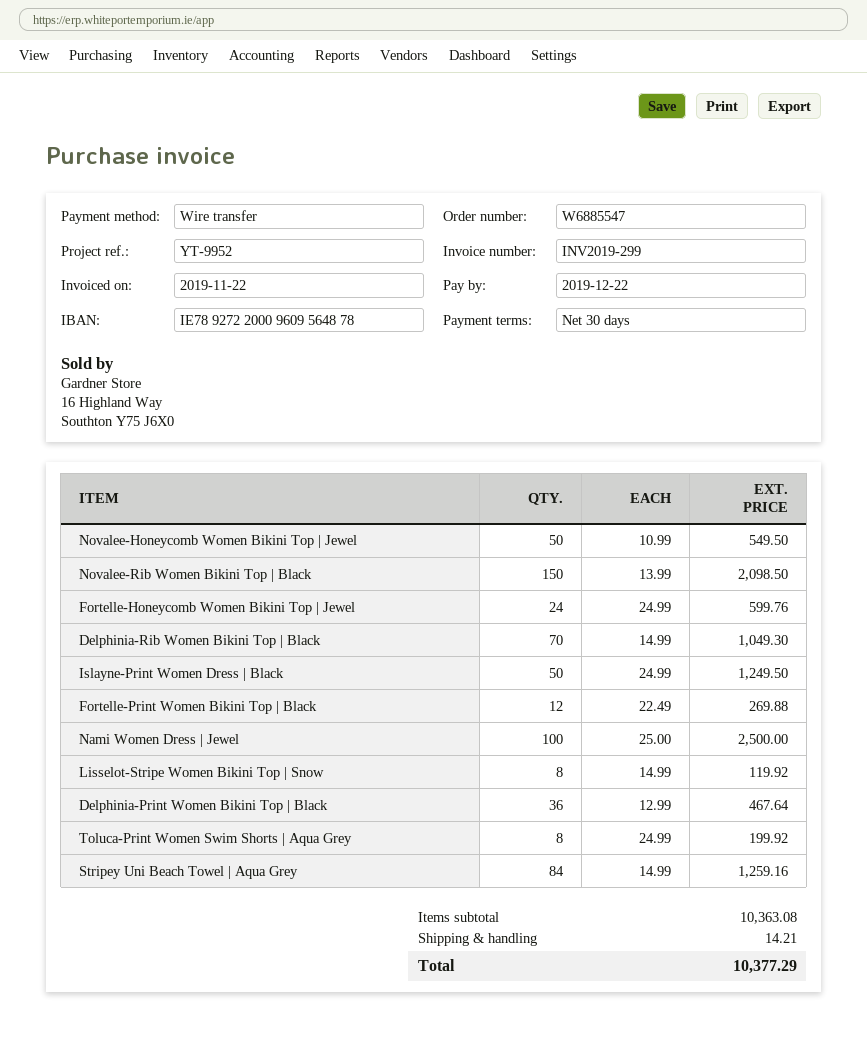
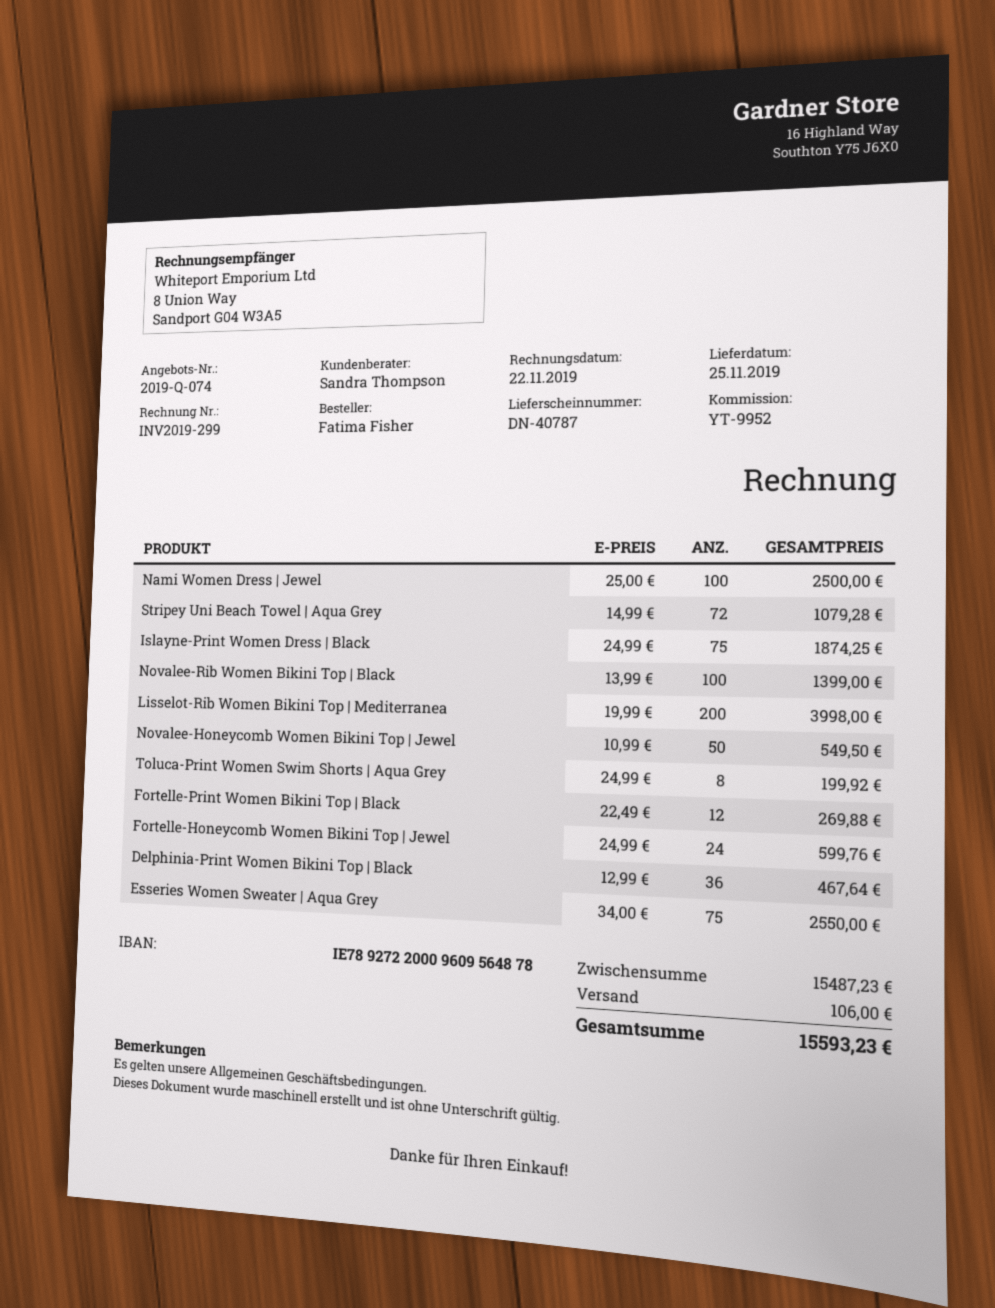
Novalee-Rib Women Bikini Top | Black: 150 x 13.99 = 2098.50 -> 100 x 13.99 = 1399.00
Delphinia-Rib Women Bikini Top | Black: 70 x 14.99 = 1049.30 -> none
Islayne-Print Women Dress | Black: 50 x 24.99 = 1249.50 -> 75 x 24.99 = 1874.25
Lisselot-Stripe Women Bikini Top | Snow: 8 x 14.99 = 119.92 -> none
Stripey Uni Beach Towel | Aqua Grey: 84 x 14.99 = 1259.16 -> 72 x 14.99 = 1079.28
Lisselot-Rib Women Bikini Top | Mediterranea: none -> 200 x 19.99 = 3998.00
Esseries Women Sweater | Aqua Grey: none -> 75 x 34.00 = 2550.00
subtotal: 10363.08 -> 15487.23
shipping: 14.21 -> 106.00
total: 10377.29 -> 15593.23

